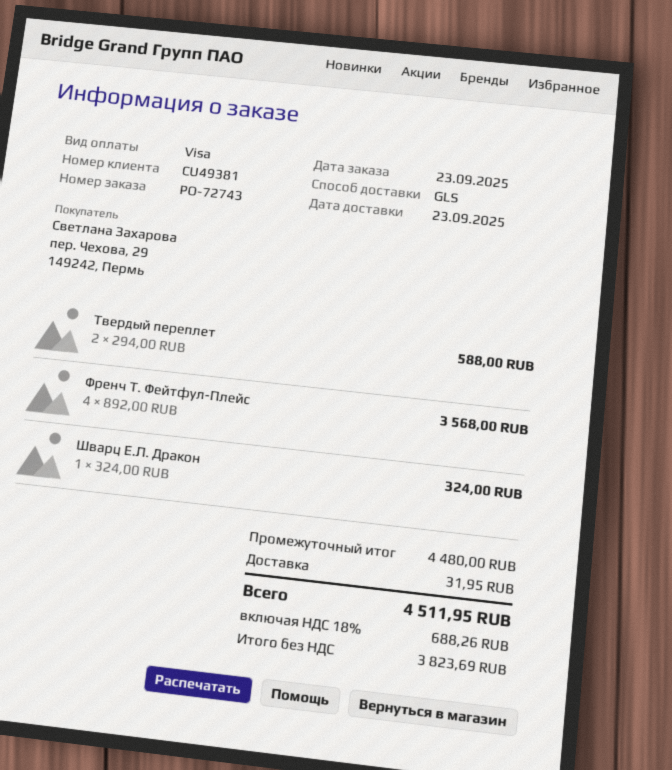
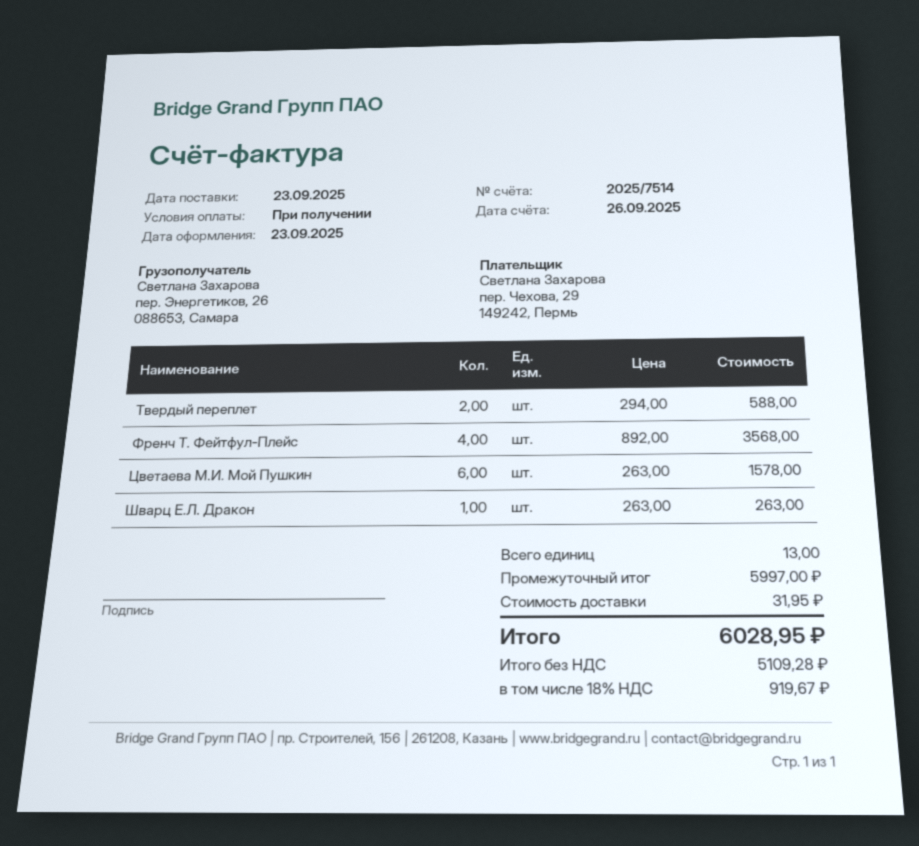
Шварц Е.Л. Дракон: 1 x 324.00 = 324.00 -> 1 x 263.00 = 263.00
Цветаева М.И. Мой Пушкин: none -> 6 x 263.00 = 1578.00
subtotal: 4480.00 -> 5997.00
net: 3823.69 -> 5109.28
tax: 18% = 688.26 -> 18% = 919.67
total: 4511.95 -> 6028.95

